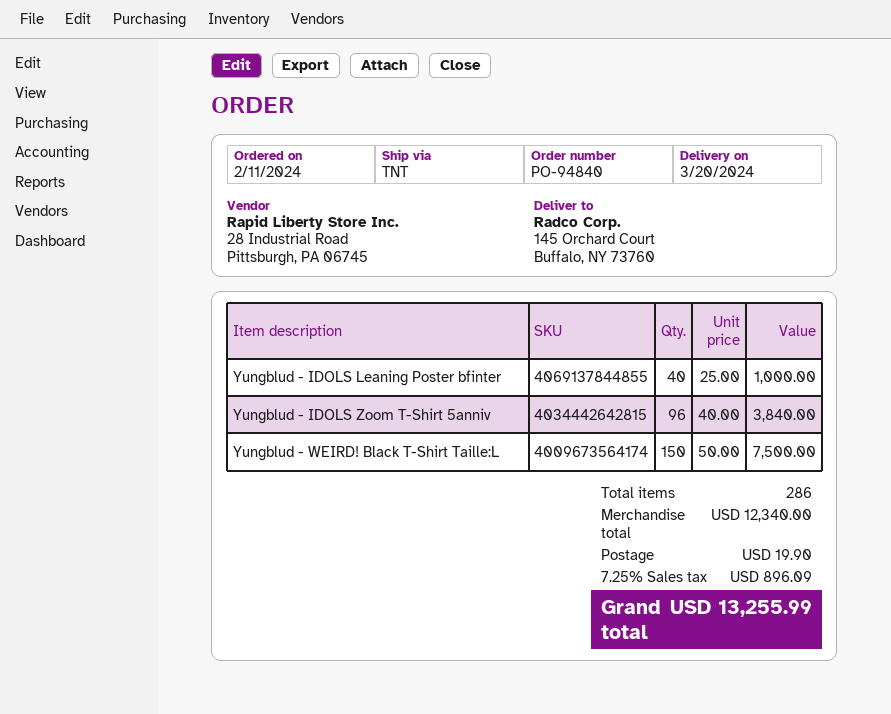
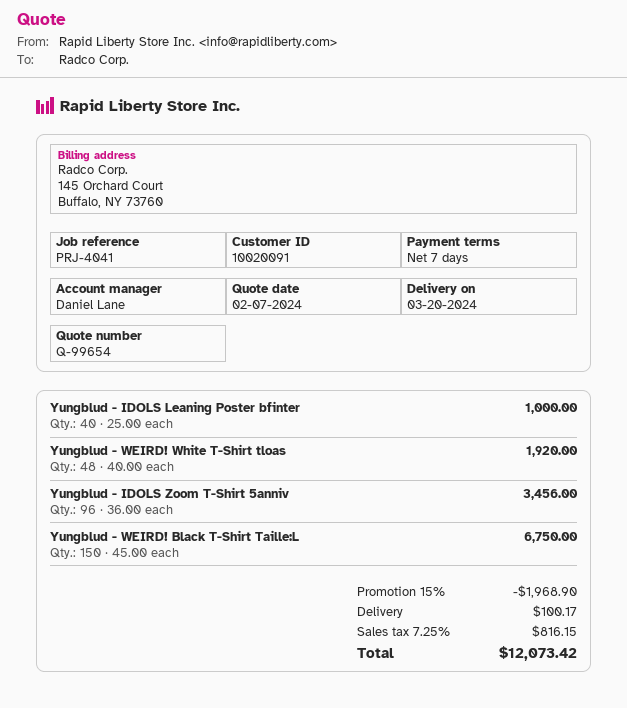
Yungblud - IDOLS Zoom T-Shirt 5anniv: 96 x 40.00 = 3840.00 -> 96 x 36.00 = 3456.00
Yungblud - WEIRD! Black T-Shirt Taille:L: 150 x 50.00 = 7500.00 -> 150 x 45.00 = 6750.00
Yungblud - WEIRD! White T-Shirt tloas: none -> 48 x 40.00 = 1920.00
discount: none -> 15% = 1968.90
shipping: 19.90 -> 100.17
tax: 7.25% = 896.09 -> 7.25% = 816.15
total: 13255.99 -> 12073.42

